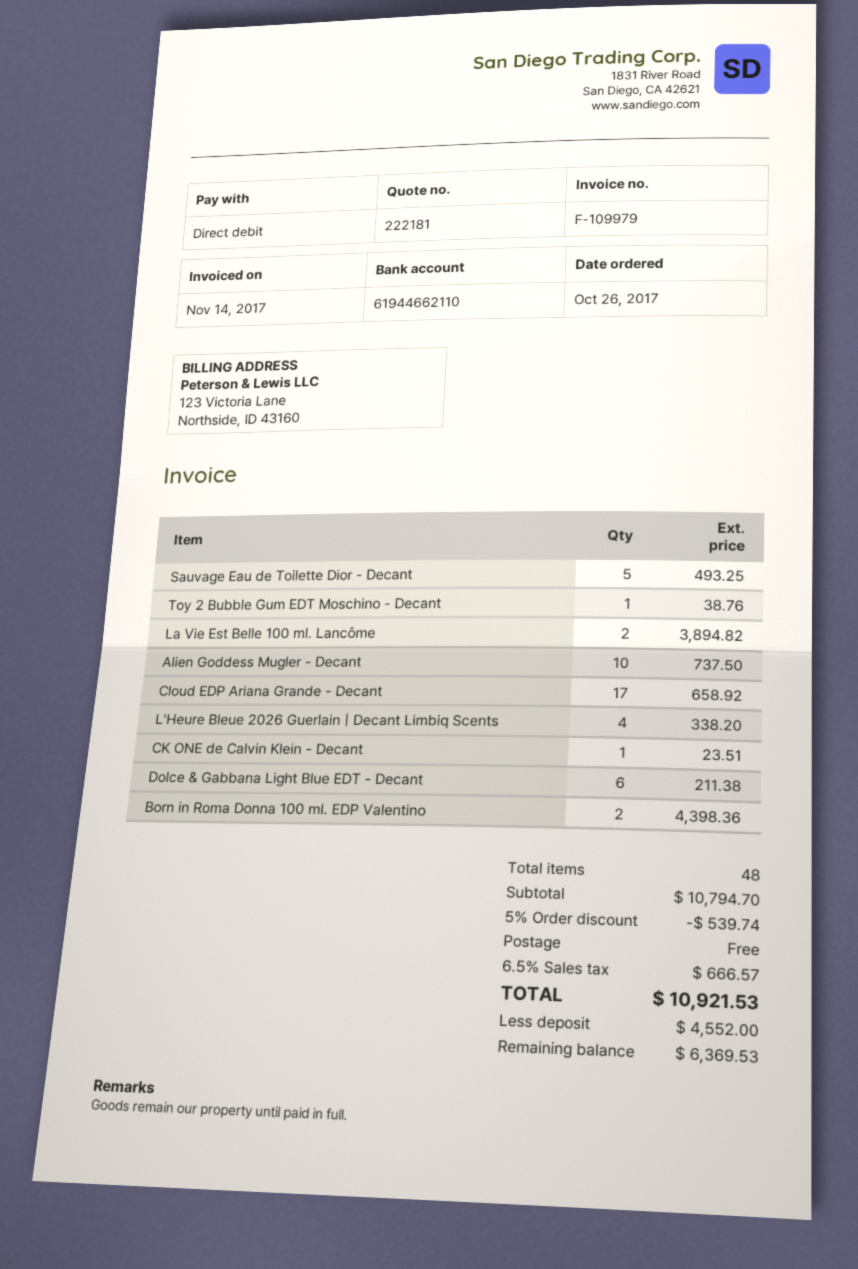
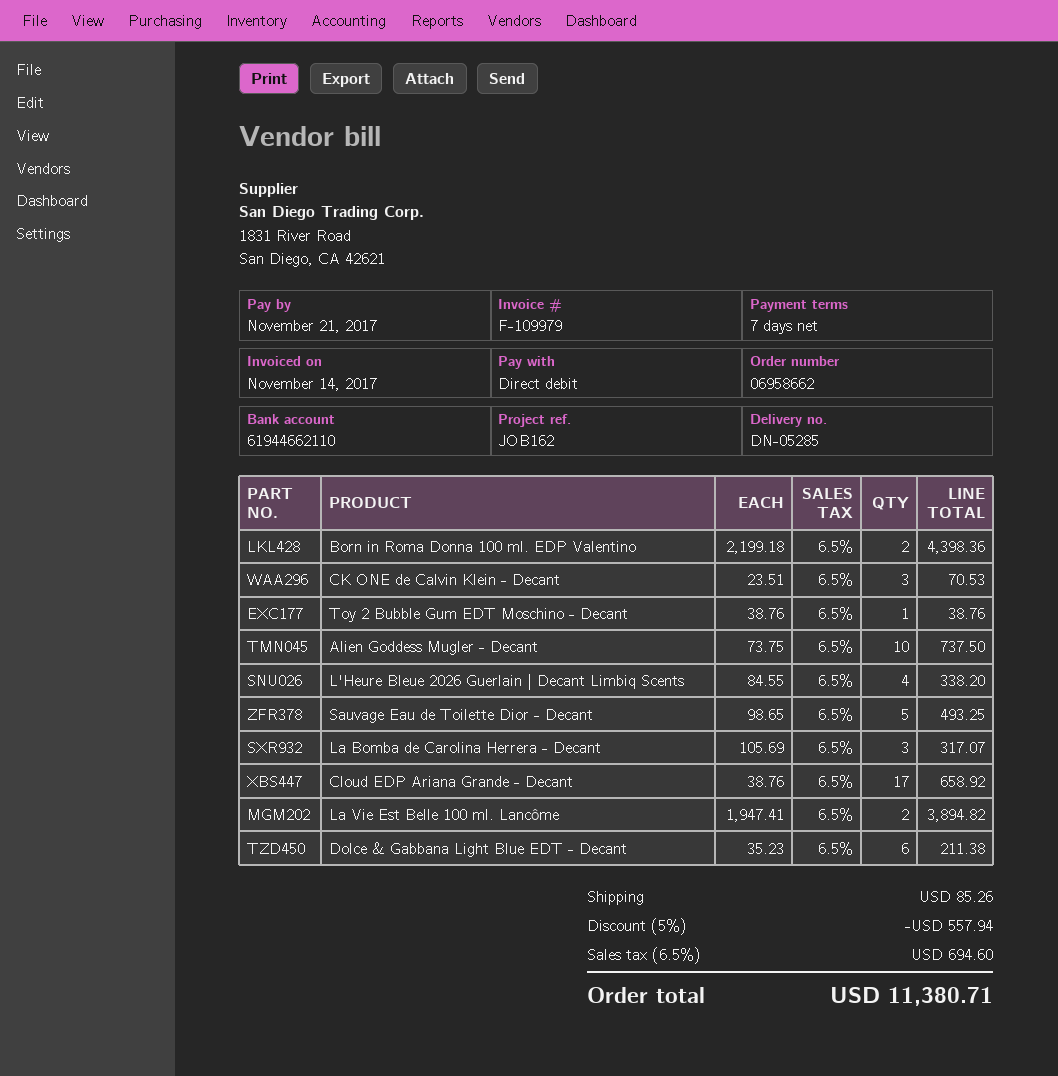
CK ONE de Calvin Klein - Decant: 1 for 23.51 -> 3 for 70.53
La Bomba de Carolina Herrera - Decant: none -> 3 for 317.07
discount: 5% = 539.74 -> 5% = 557.94
shipping: 0.00 -> 85.26
tax: 6.5% = 666.57 -> 6.5% = 694.60
total: 10921.53 -> 11380.71

